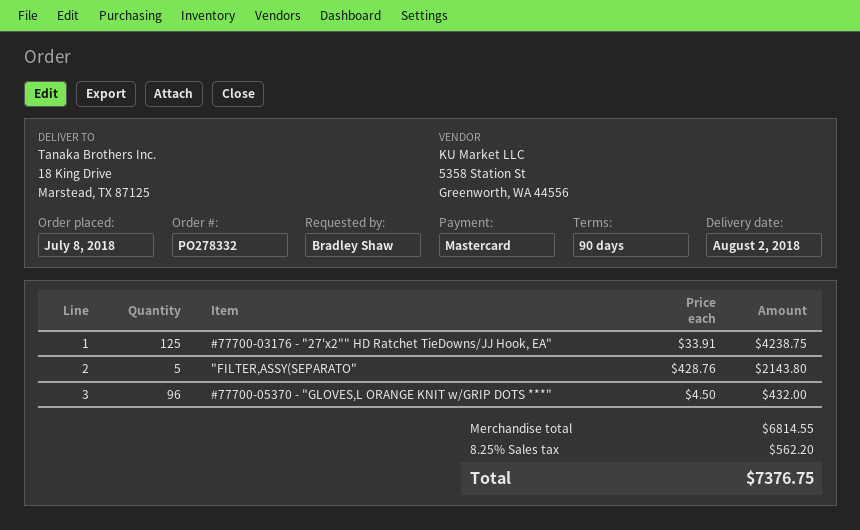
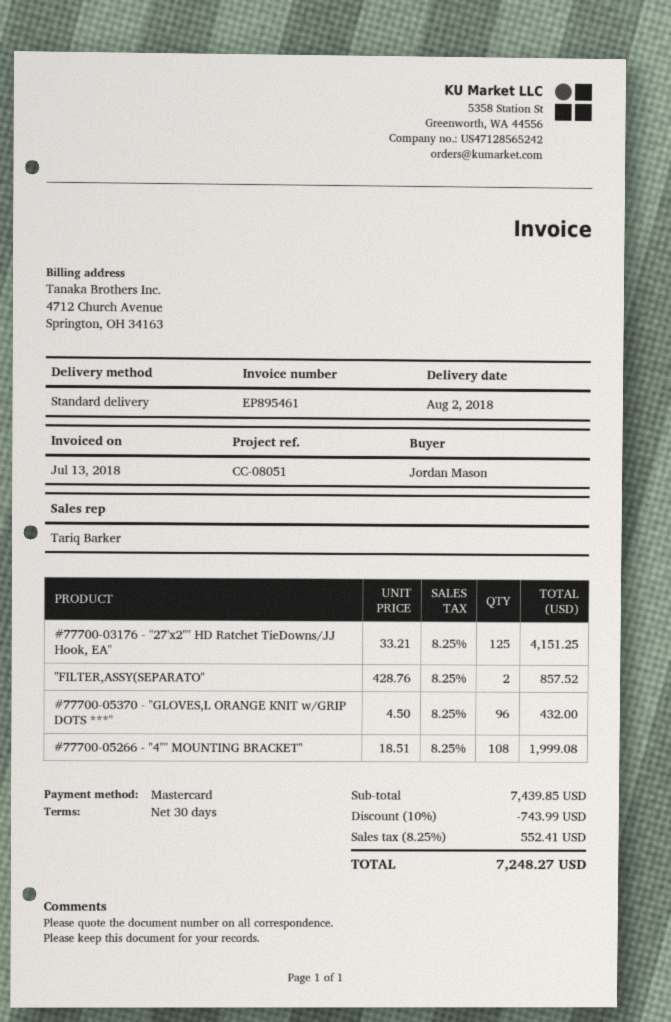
payment terms: 90 days -> 30 days
ordered by: Bradley Shaw -> Jordan Mason
#77700-03176 - "27'x2"" HD Ratchet TieDowns/JJ Hook, EA": 125 x 33.91 = 4238.75 -> 125 x 33.21 = 4151.25
"FILTER,ASSY(SEPARATO": 5 x 428.76 = 2143.80 -> 2 x 428.76 = 857.52
#77700-05266 - "4"" MOUNTING BRACKET": none -> 108 x 18.51 = 1999.08
subtotal: 6814.55 -> 7439.85
discount: none -> 10% = 743.99
tax: 8.25% = 562.20 -> 8.25% = 552.41
total: 7376.75 -> 7248.27

